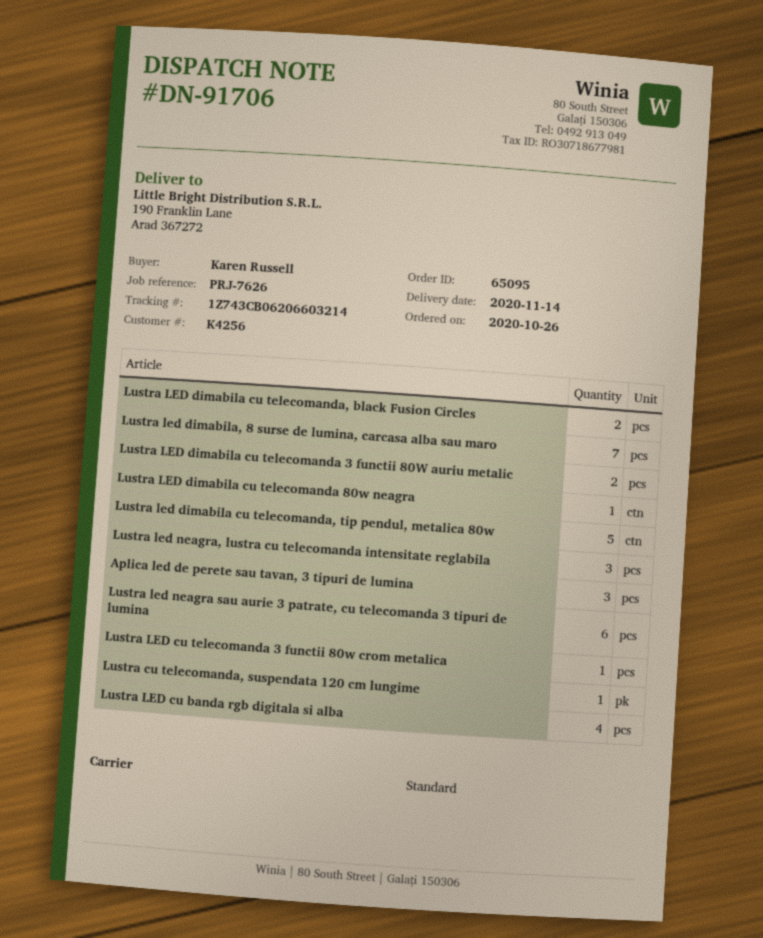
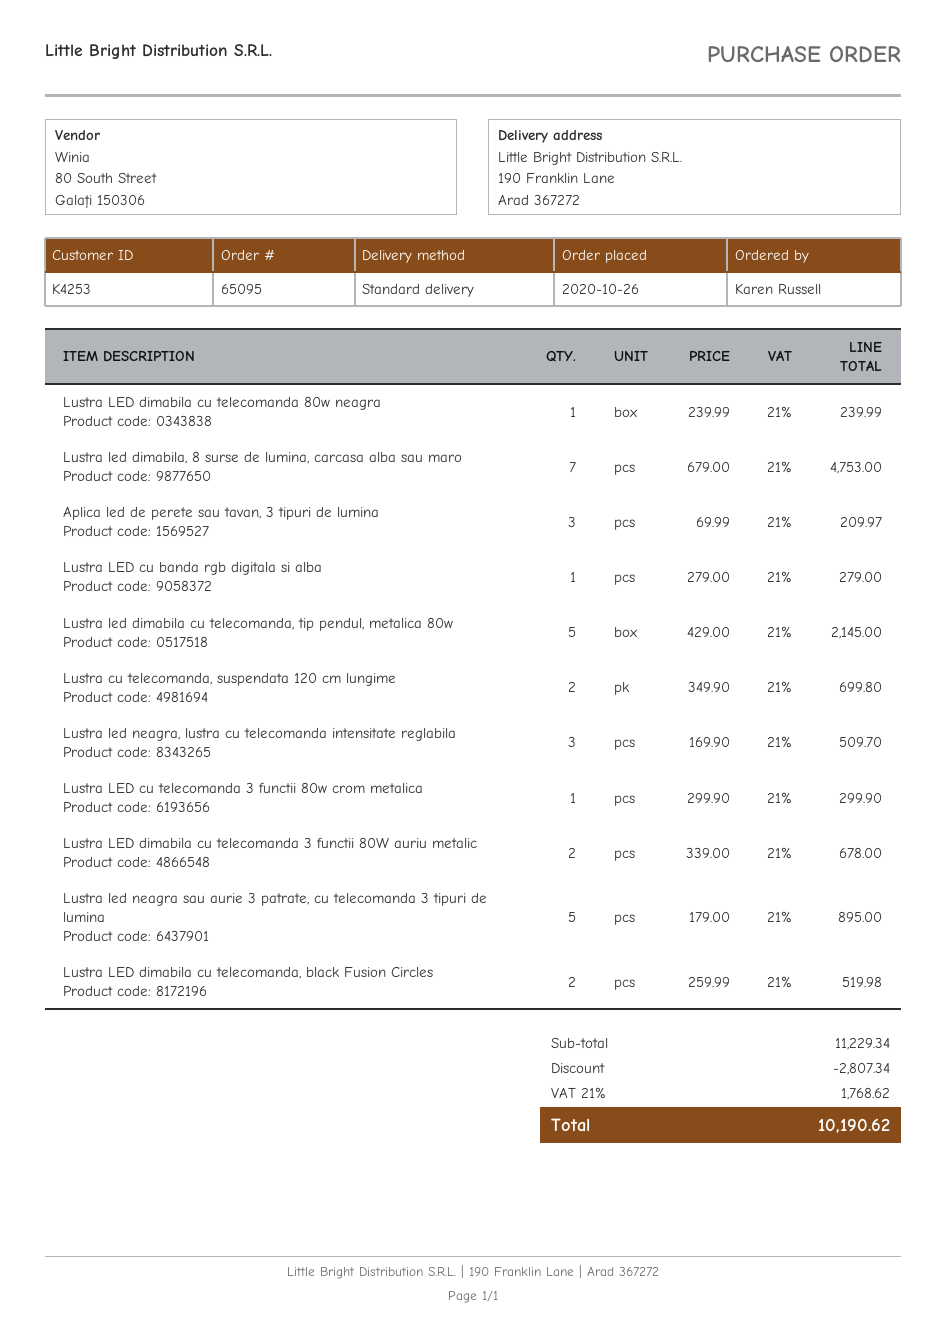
customer number: K4256 -> K4253
Lustra led neagra sau aurie 3 patrate, cu telecomanda 3 tipuri de lumina: 6 -> 5
Lustra cu telecomanda, suspendata 120 cm lungime: 1 -> 2
Lustra LED cu banda rgb digitala si alba: 4 -> 1

